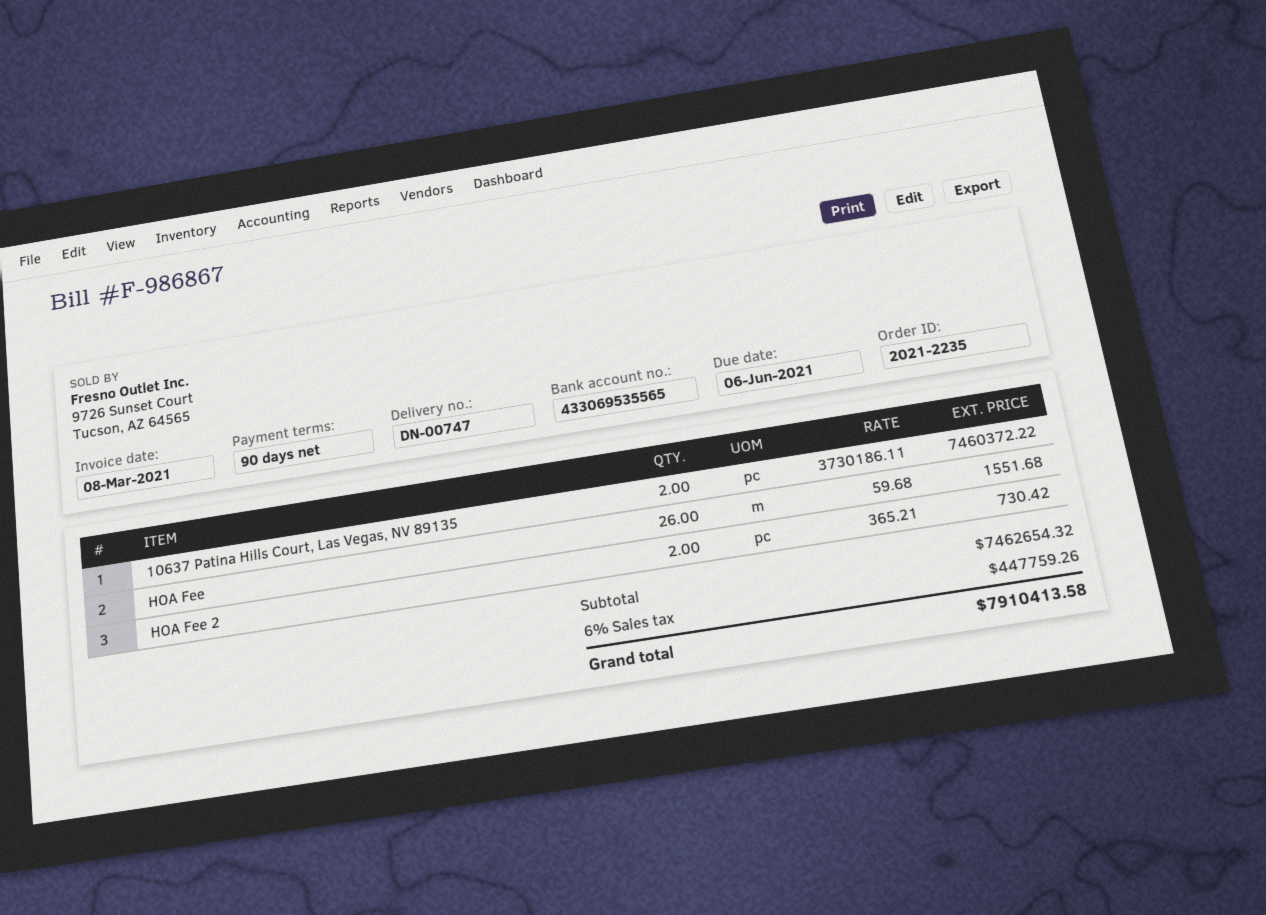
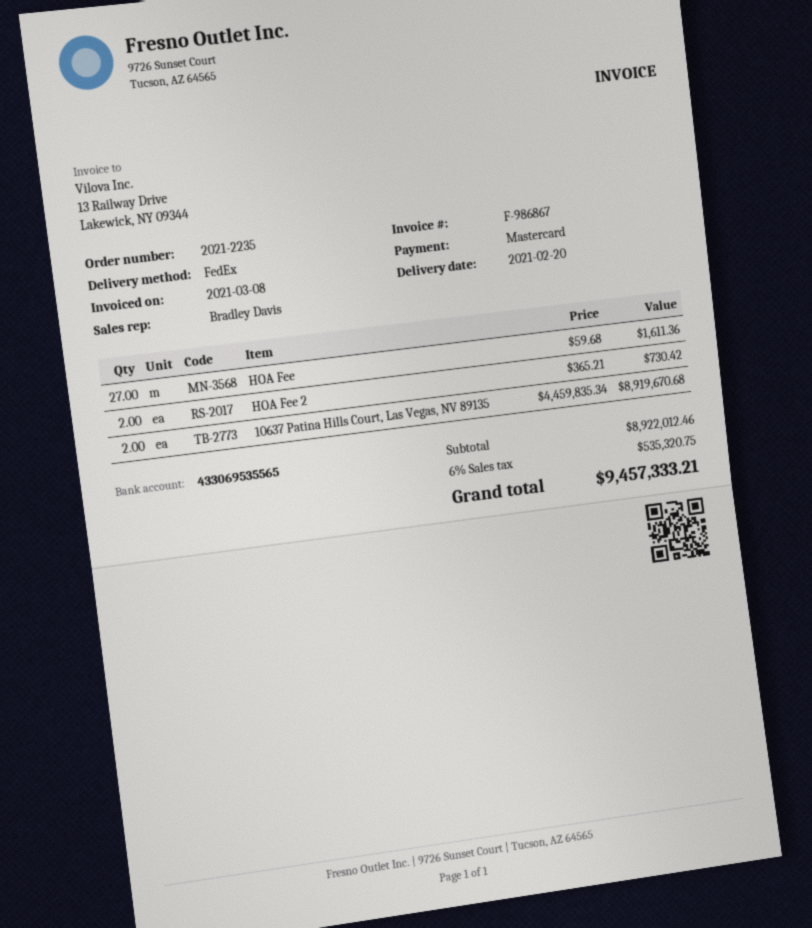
10637 Patina Hills Court, Las Vegas, NV 89135: 2 x 3730186.11 = 7460372.22 -> 2 x 4459835.34 = 8919670.68
HOA Fee: 26 x 59.68 = 1551.68 -> 27 x 59.68 = 1611.36
subtotal: 7462654.32 -> 8922012.46
tax: 6% = 447759.26 -> 6% = 535320.75
total: 7910413.58 -> 9457333.21

